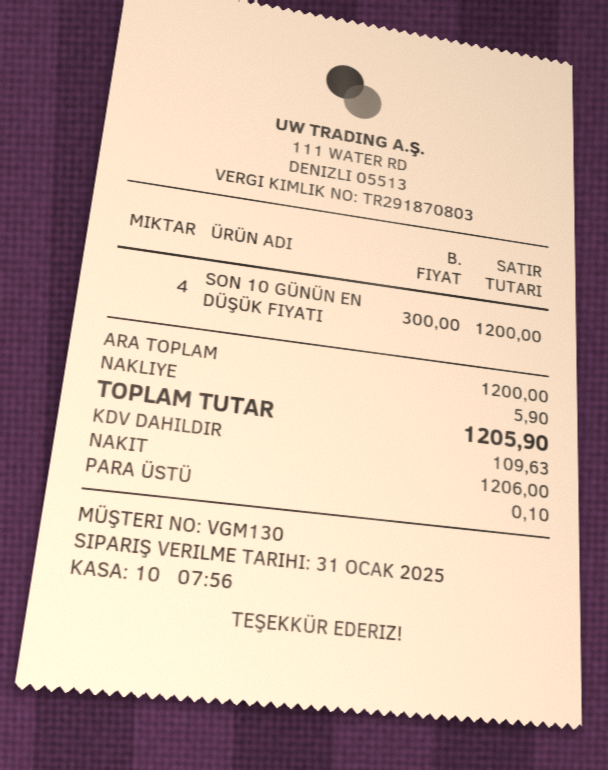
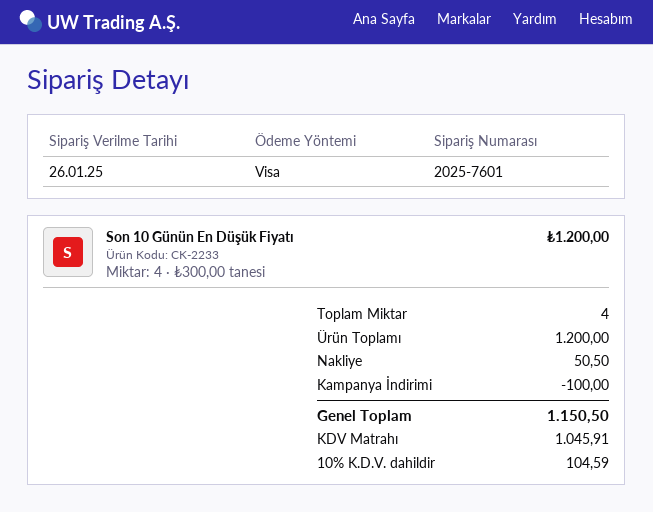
order date: 2025-01-31 -> 2025-01-26
payment method: cash -> Visa
discount: none -> 100.00
shipping: 5.90 -> 50.50
tax: 109.63 -> 104.59
total: 1205.90 -> 1150.50

